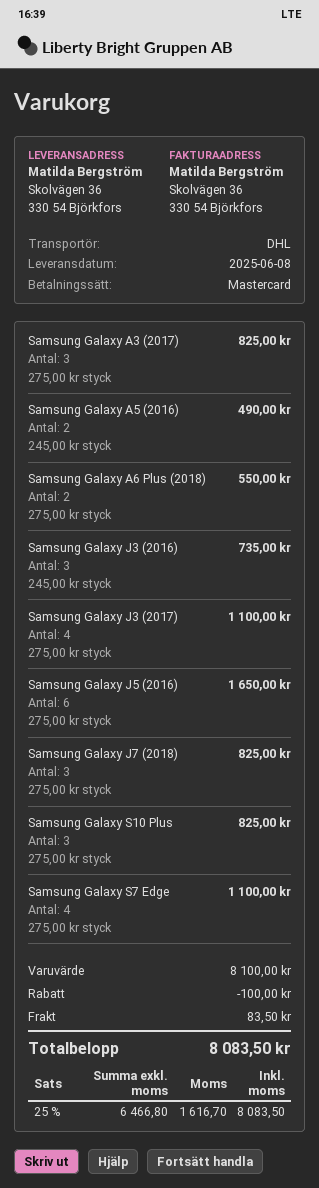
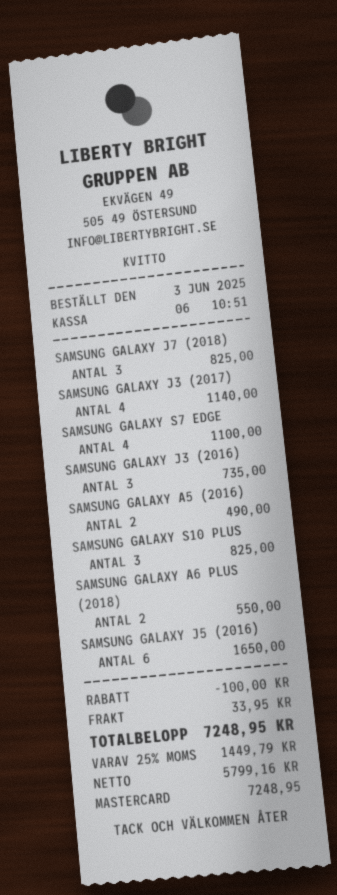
Samsung Galaxy A3 (2017): 3 for 825.00 -> none
Samsung Galaxy J3 (2017): 4 for 1100.00 -> 4 for 1140.00
shipping: 83.50 -> 33.95
net: 6466.80 -> 5799.16
tax: 25% = 1616.70 -> 25% = 1449.79
total: 8083.50 -> 7248.95

